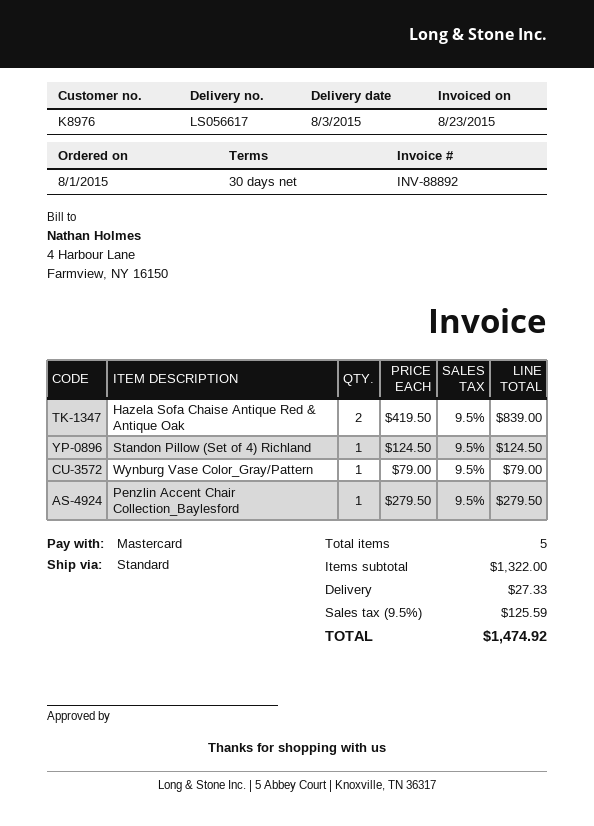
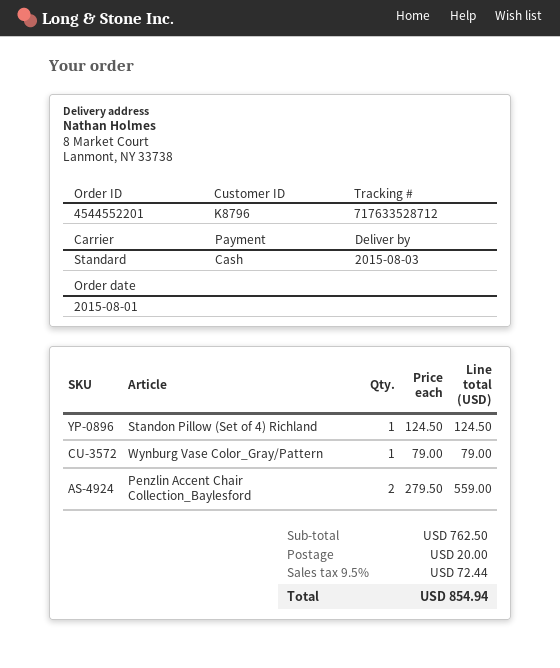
customer number: K8976 -> K8796
payment method: Mastercard -> cash
Hazela Sofa Chaise Antique Red & Antique Oak: 2 x 419.50 = 839.00 -> none
Penzlin Accent Chair Collection_Baylesford: 1 x 279.50 = 279.50 -> 2 x 279.50 = 559.00
subtotal: 1322.00 -> 762.50
shipping: 27.33 -> 20.00
tax: 9.5% = 125.59 -> 9.5% = 72.44
total: 1474.92 -> 854.94

